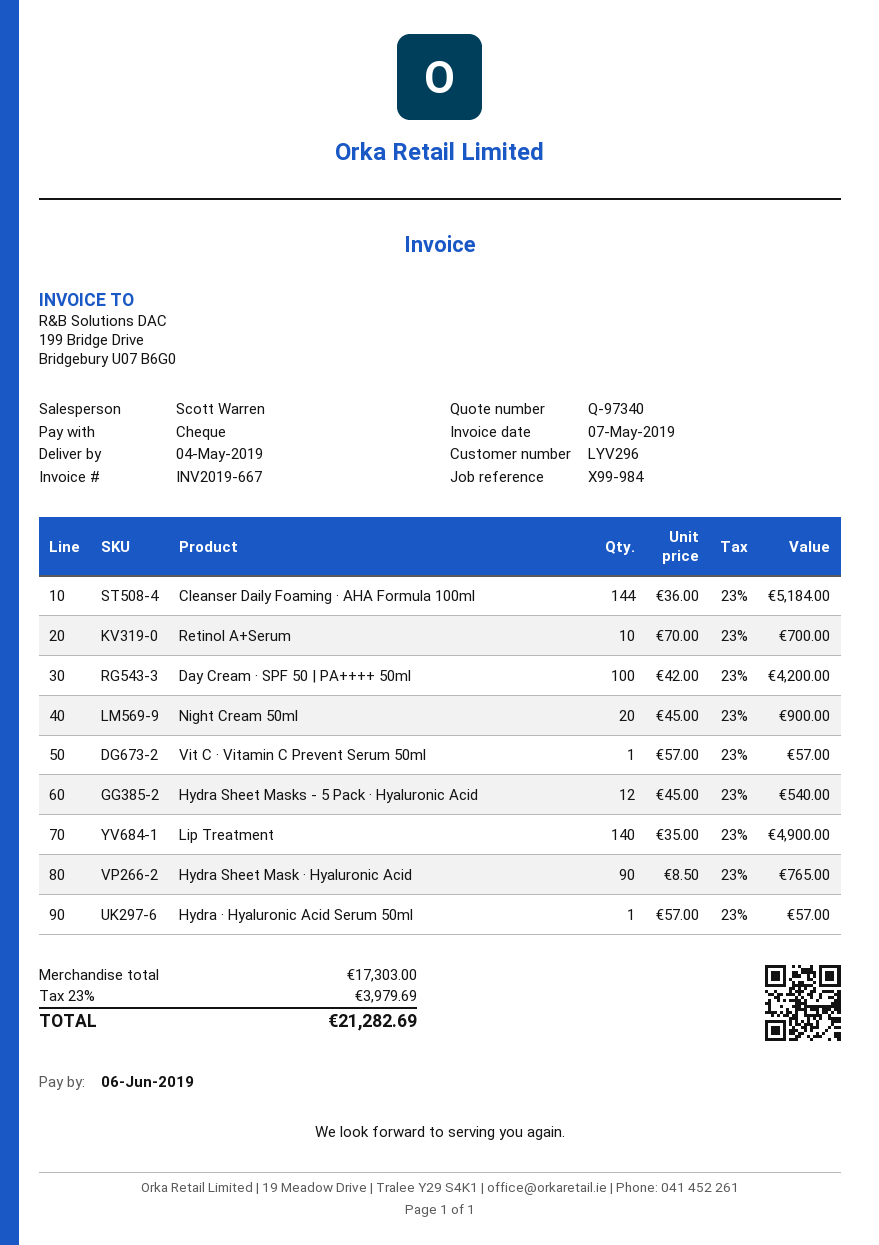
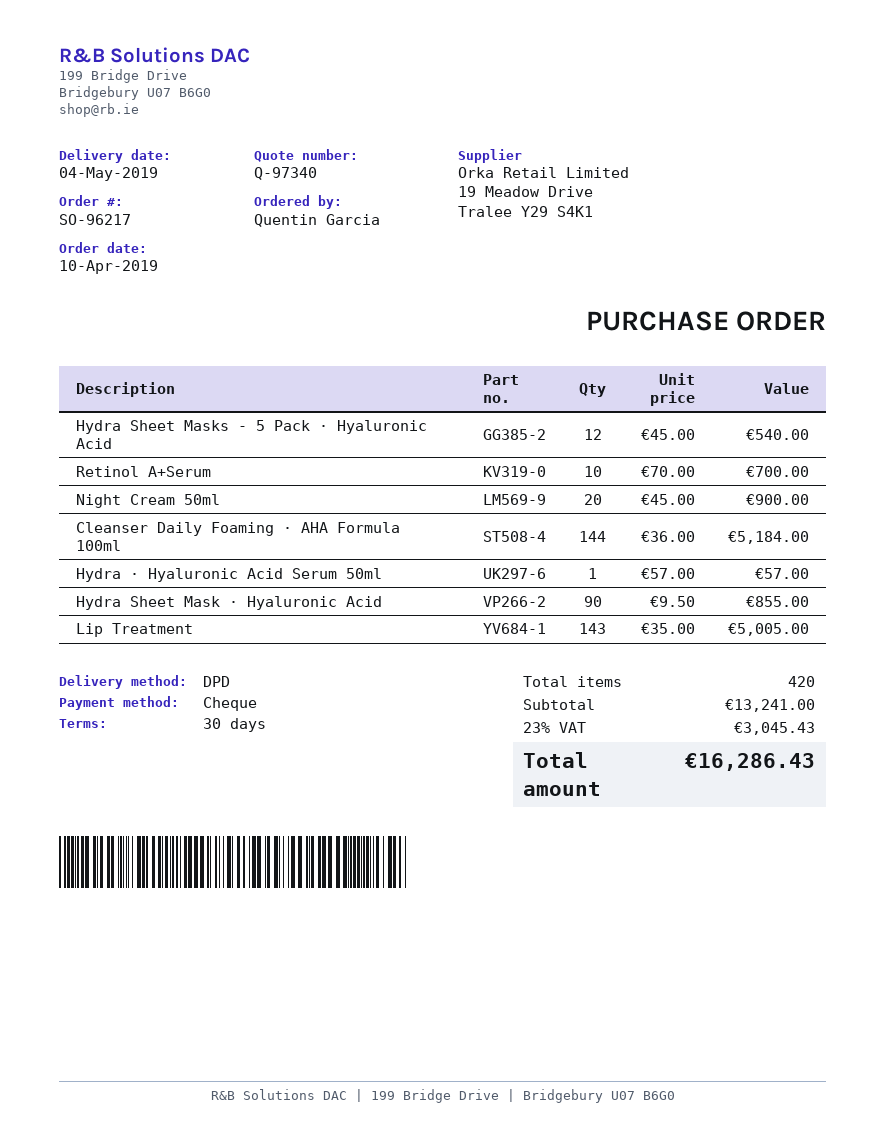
Day Cream · SPF 50 | PA++++ 50ml: 100 x 42.00 = 4200.00 -> none
Vit C · Vitamin C Prevent Serum 50ml: 1 x 57.00 = 57.00 -> none
Lip Treatment: 140 x 35.00 = 4900.00 -> 143 x 35.00 = 5005.00
Hydra Sheet Mask · Hyaluronic Acid: 90 x 8.50 = 765.00 -> 90 x 9.50 = 855.00
subtotal: 17303.00 -> 13241.00
tax: 23% = 3979.69 -> 23% = 3045.43
total: 21282.69 -> 16286.43

